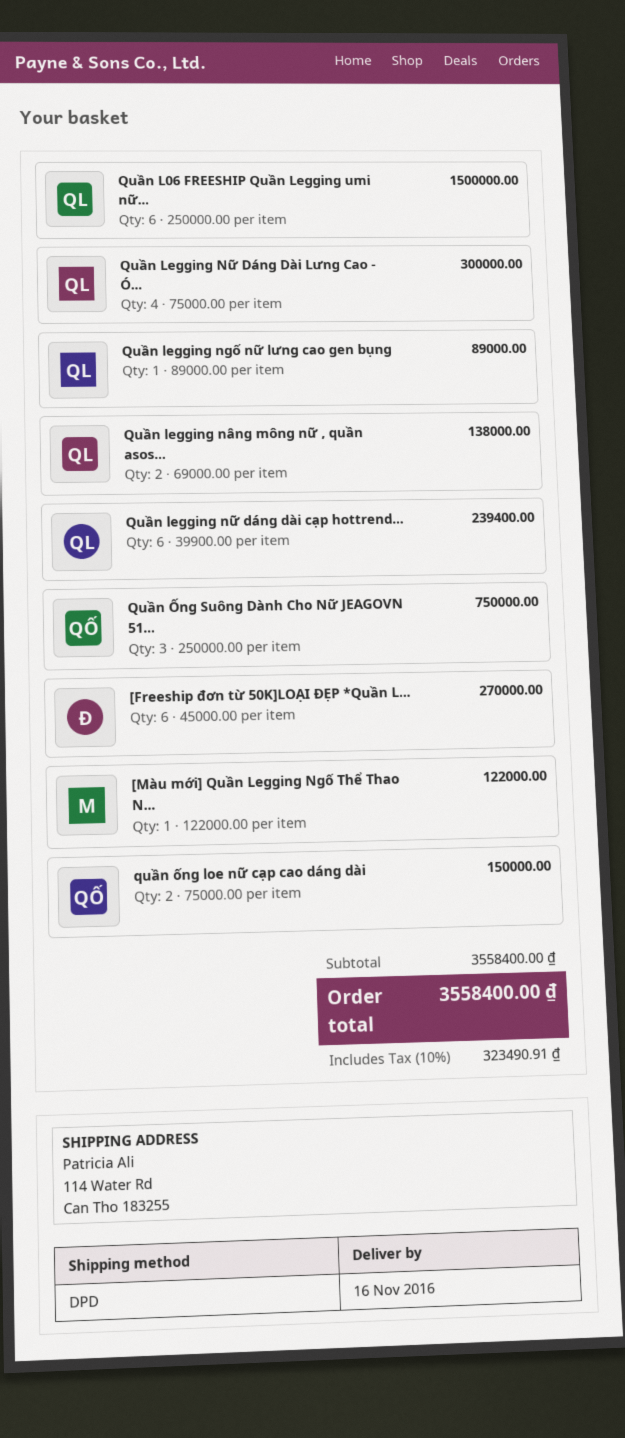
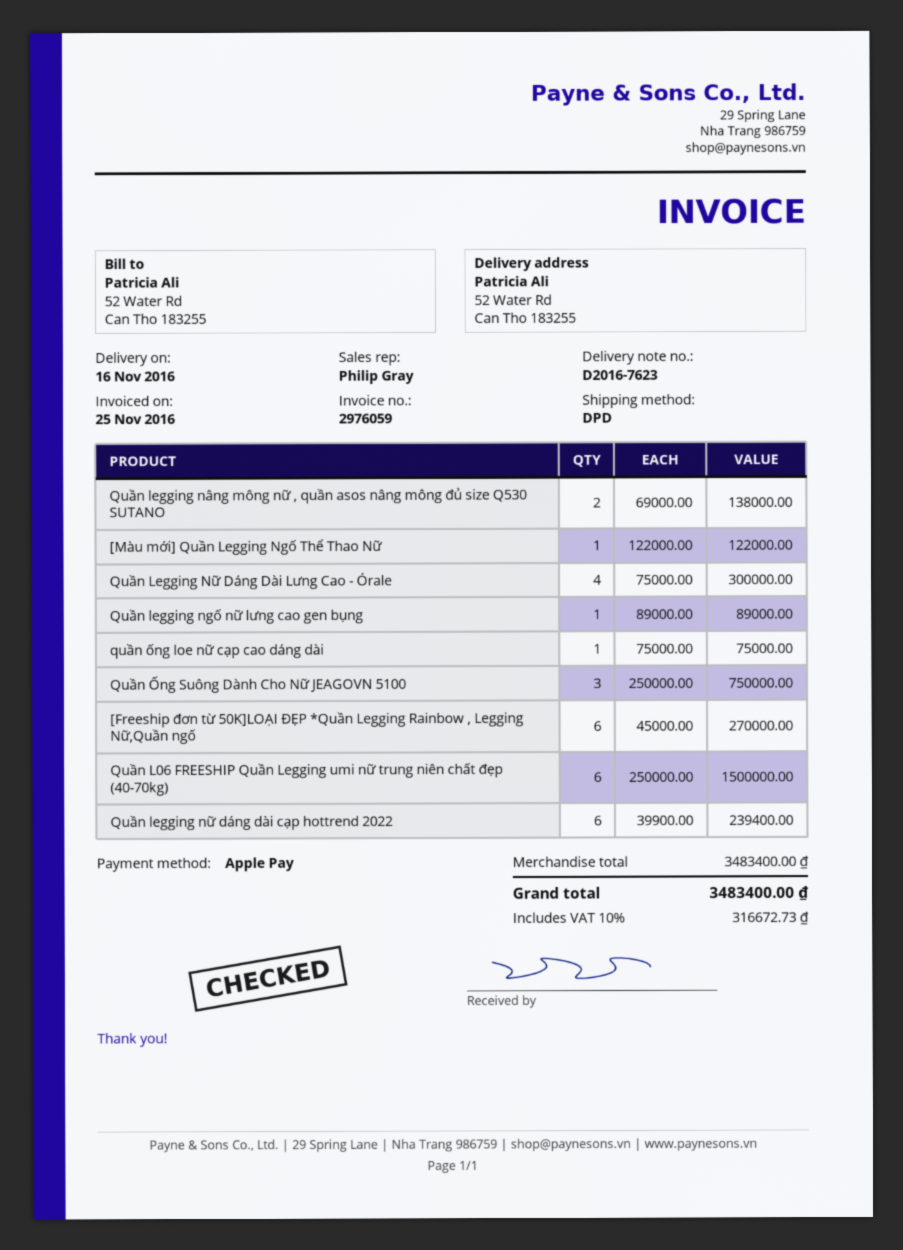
ship to: 114 Water Rd, Can Tho 183255 -> 52 Water Rd, Can Tho 183255
quần ống loe nữ cạp cao dáng dài: 2 x 75000.00 = 150000.00 -> 1 x 75000.00 = 75000.00
subtotal: 3558400.00 -> 3483400.00
tax: 10% = 323490.91 -> 10% = 316672.73
total: 3558400.00 -> 3483400.00

